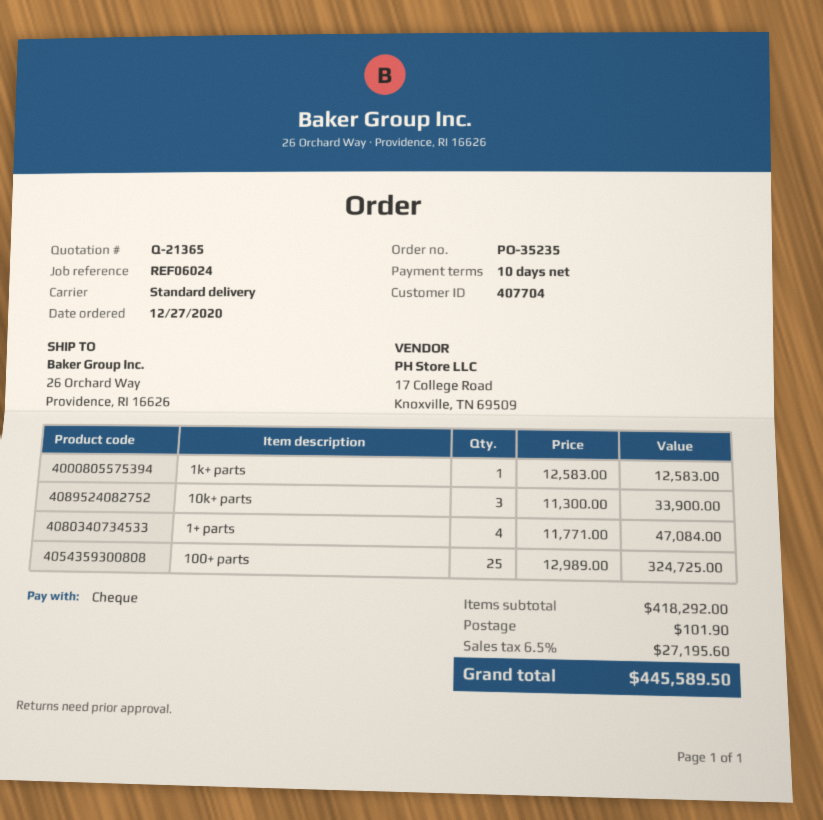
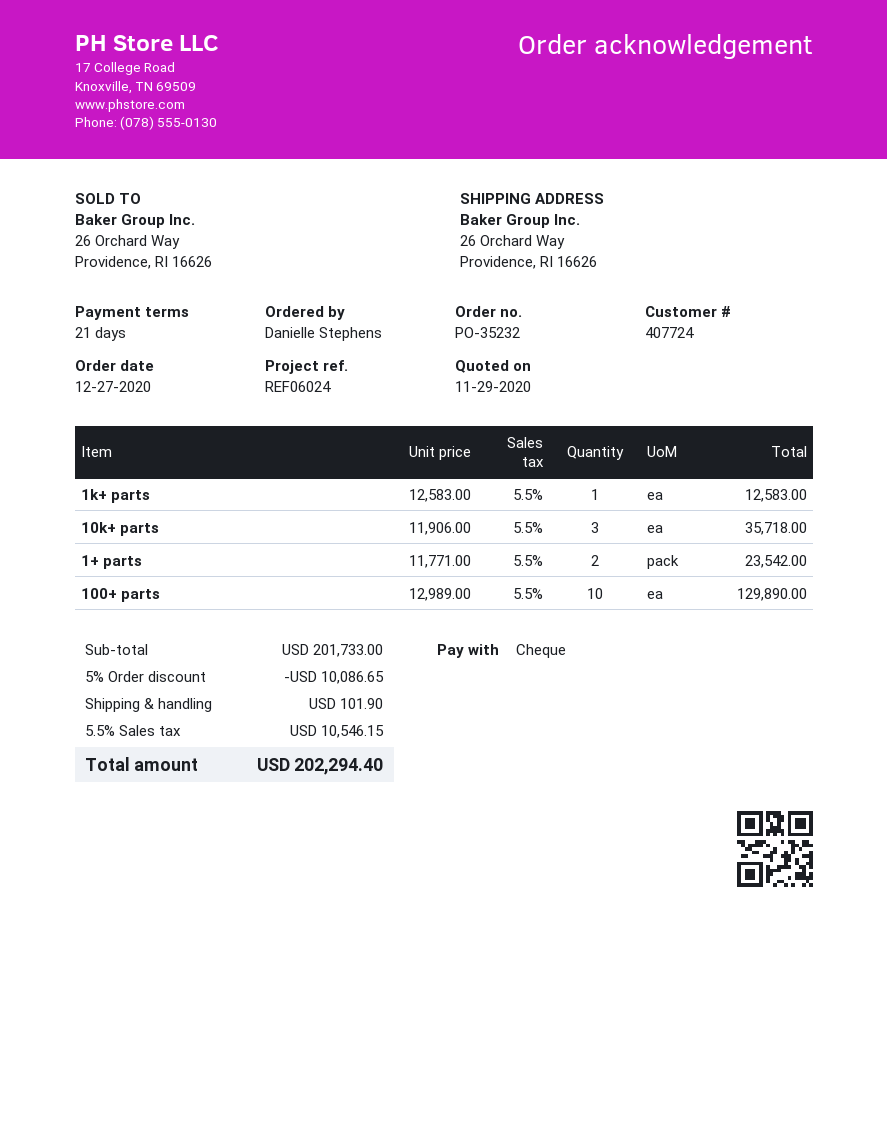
order number: PO-35235 -> PO-35232
payment terms: 10 days -> 21 days
customer number: 407704 -> 407724
10k+ parts: 3 x 11300.00 = 33900.00 -> 3 x 11906.00 = 35718.00
1+ parts: 4 x 11771.00 = 47084.00 -> 2 x 11771.00 = 23542.00
100+ parts: 25 x 12989.00 = 324725.00 -> 10 x 12989.00 = 129890.00
subtotal: 418292.00 -> 201733.00
discount: none -> 5% = 10086.65
tax: 6.5% = 27195.60 -> 5.5% = 10546.15
total: 445589.50 -> 202294.40

